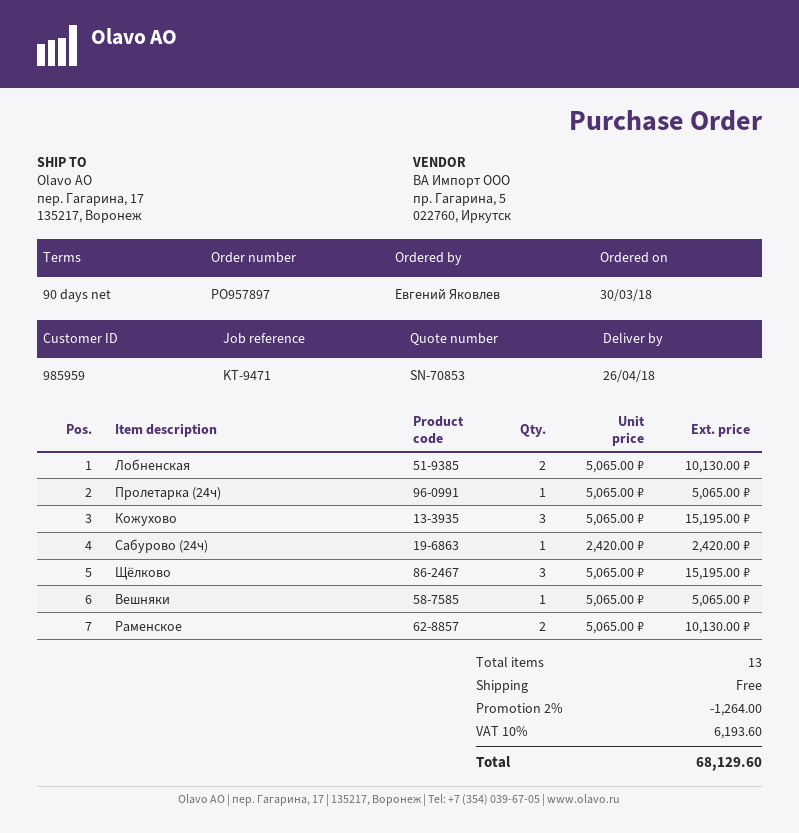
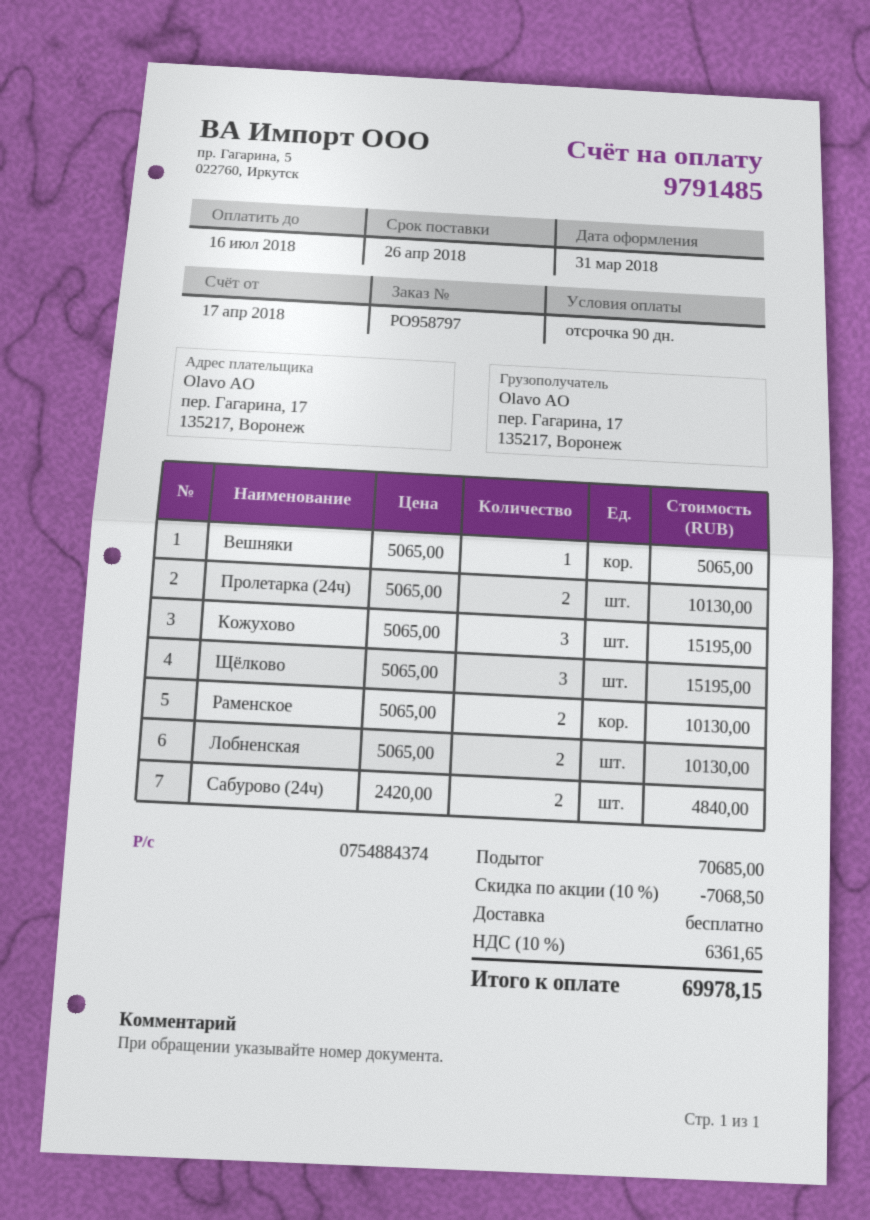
order number: PO957897 -> PO958797
order date: 2018-03-30 -> 2018-03-31
Пролетарка (24ч): 1 x 5065.00 = 5065.00 -> 2 x 5065.00 = 10130.00
Сабурово (24ч): 1 x 2420.00 = 2420.00 -> 2 x 2420.00 = 4840.00
discount: 2% = 1264.00 -> 10% = 7068.50
tax: 10% = 6193.60 -> 10% = 6361.65
total: 68129.60 -> 69978.15

